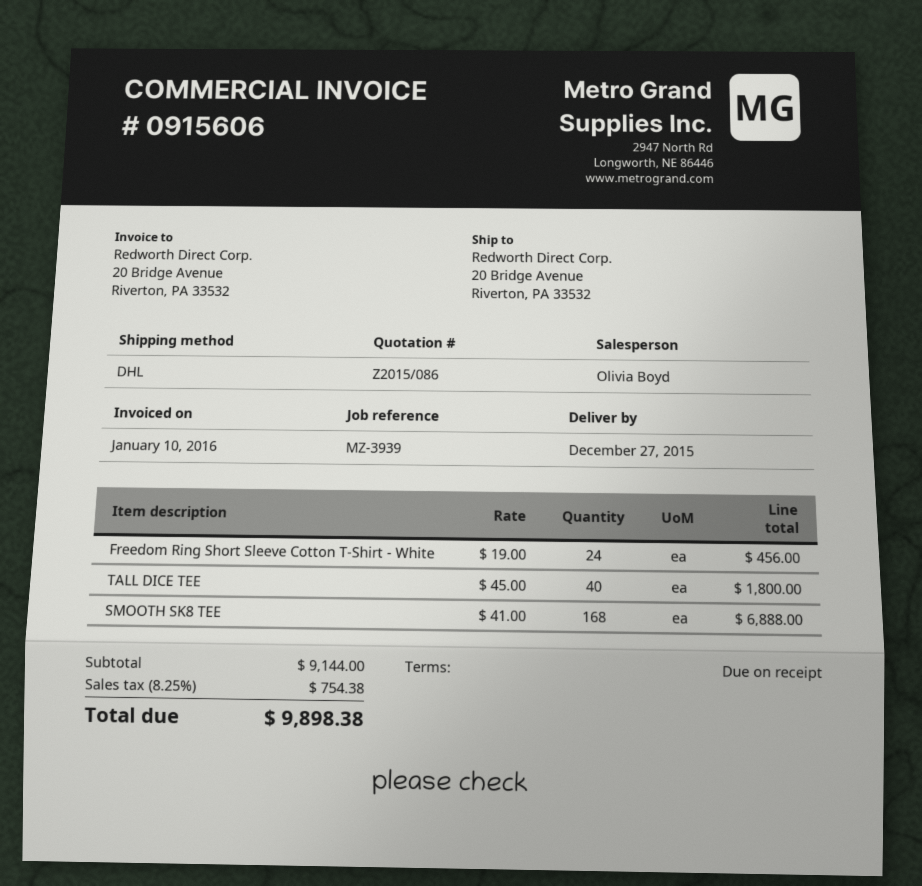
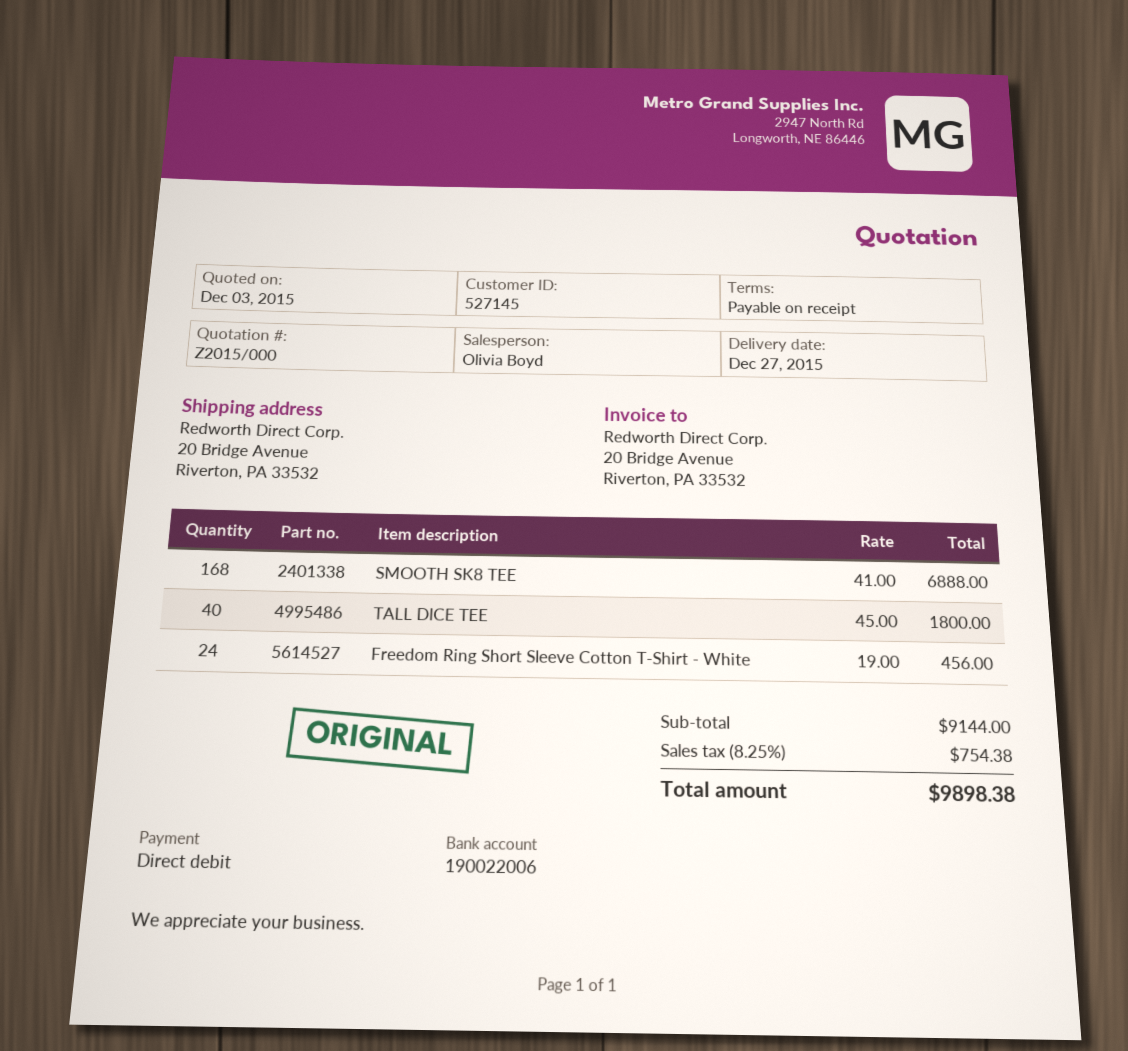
quote number: Z2015/086 -> Z2015/000

